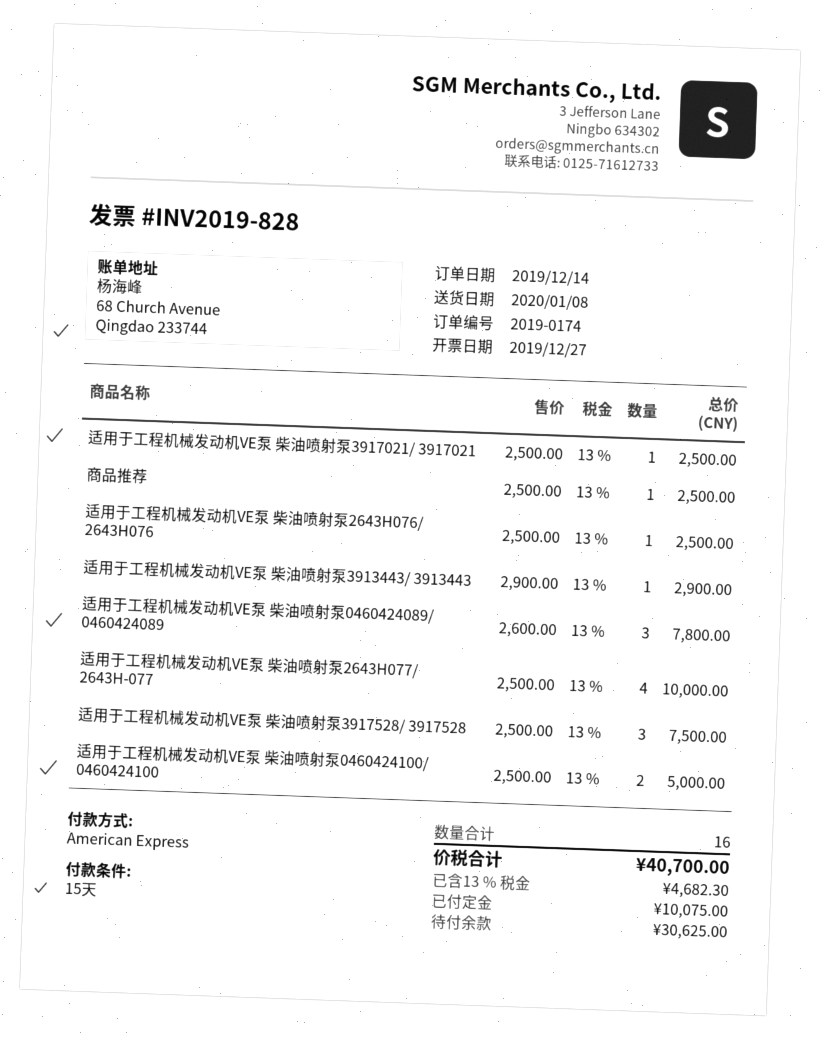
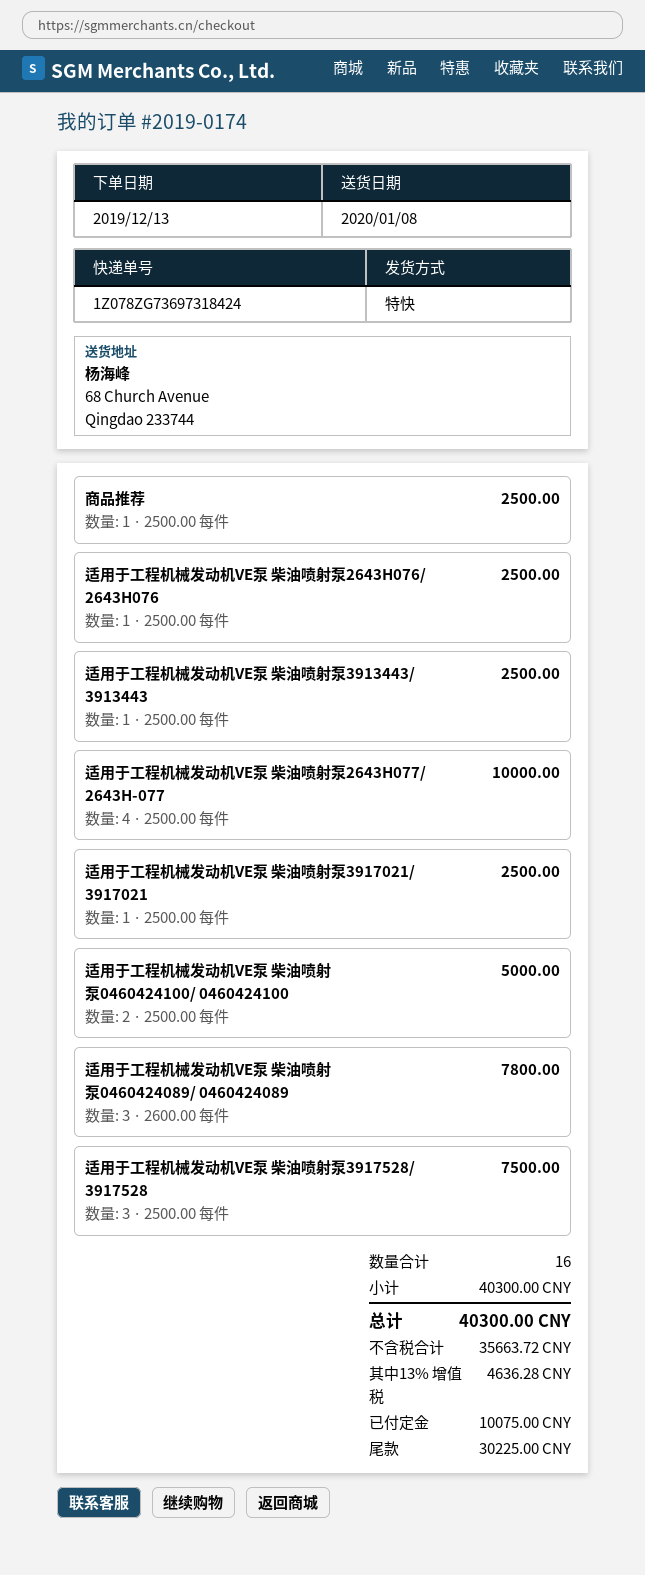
order date: 2019-12-14 -> 2019-12-13
适用于工程机械发动机VE泵 柴油喷射泵3913443/ 3913443: 1 x 2900.00 = 2900.00 -> 1 x 2500.00 = 2500.00
tax: 13% = 4682.30 -> 13% = 4636.28
total: 40700.00 -> 40300.00
balance: 30625.00 -> 30225.00

